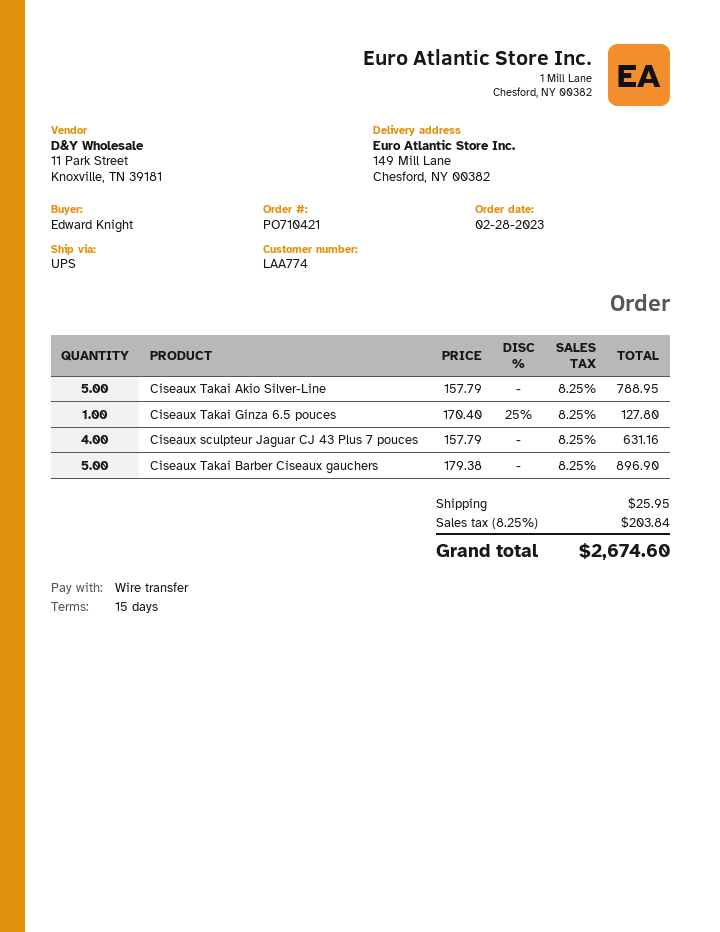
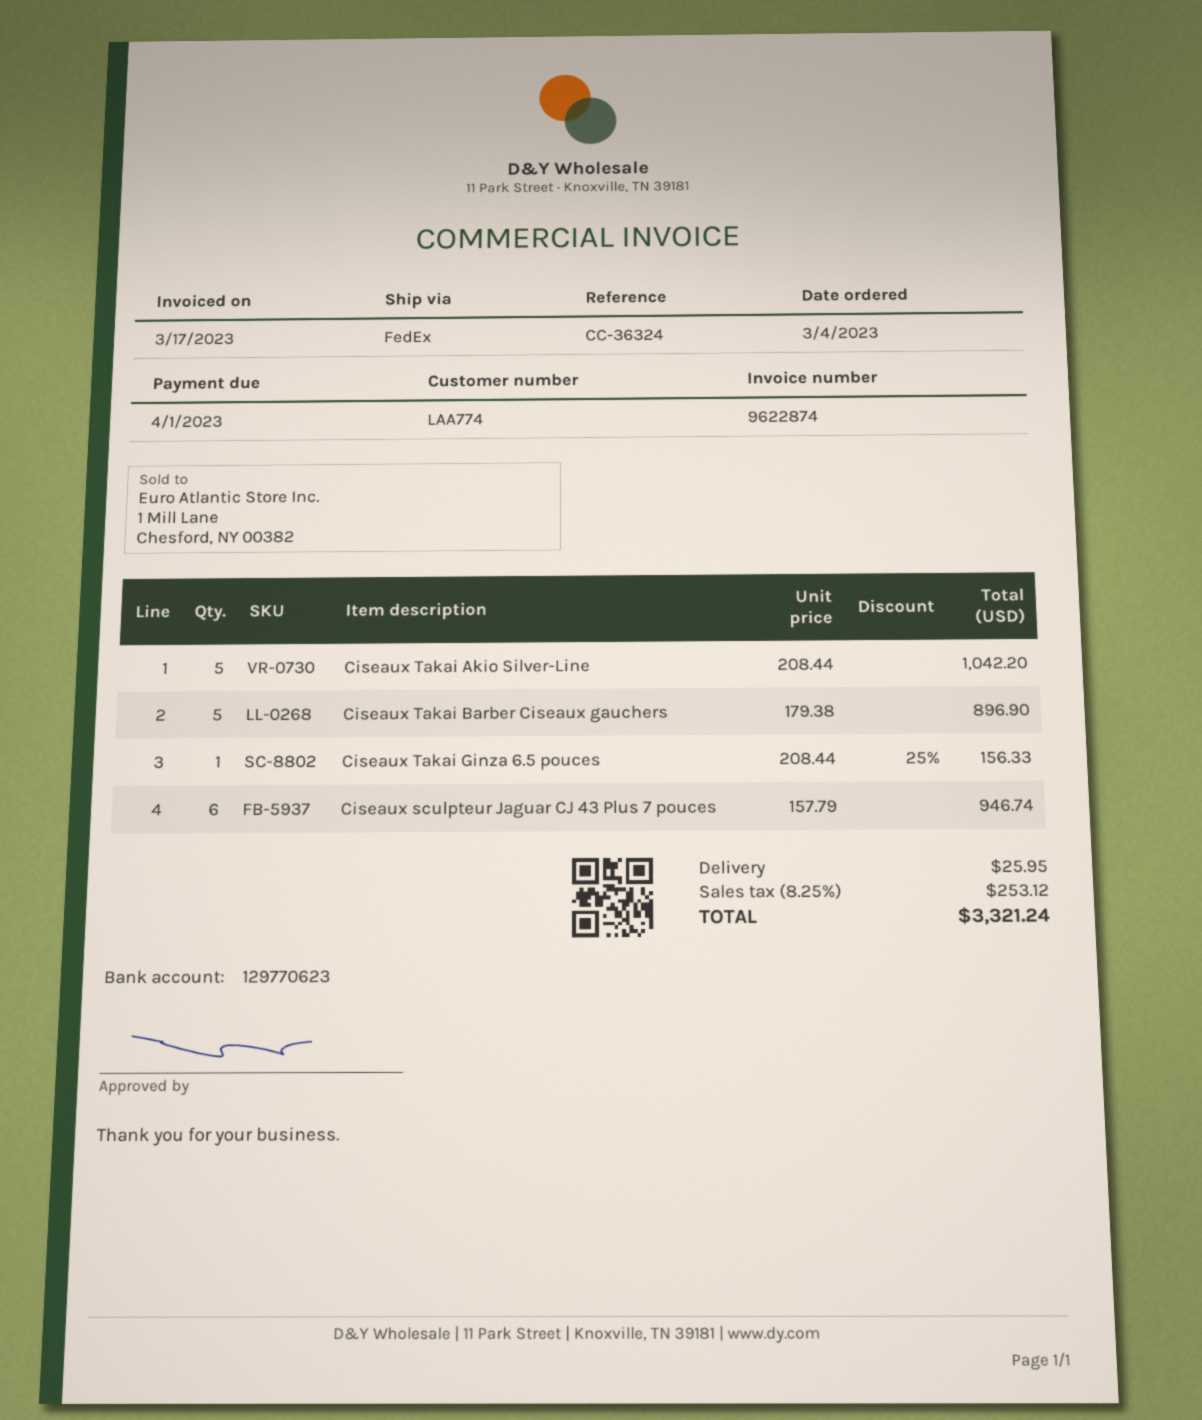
order date: 2023-02-28 -> 2023-03-04
shipping method: UPS -> FedEx
Ciseaux Takai Akio Silver-Line: 5 x 157.79 = 788.95 -> 5 x 208.44 = 1042.20
Ciseaux Takai Ginza 6.5 pouces: 1 x 170.40 - 25% = 127.80 -> 1 x 208.44 - 25% = 156.33
Ciseaux sculpteur Jaguar CJ 43 Plus 7 pouces: 4 x 157.79 = 631.16 -> 6 x 157.79 = 946.74
tax: 8.25% = 203.84 -> 8.25% = 253.12
total: 2674.60 -> 3321.24

